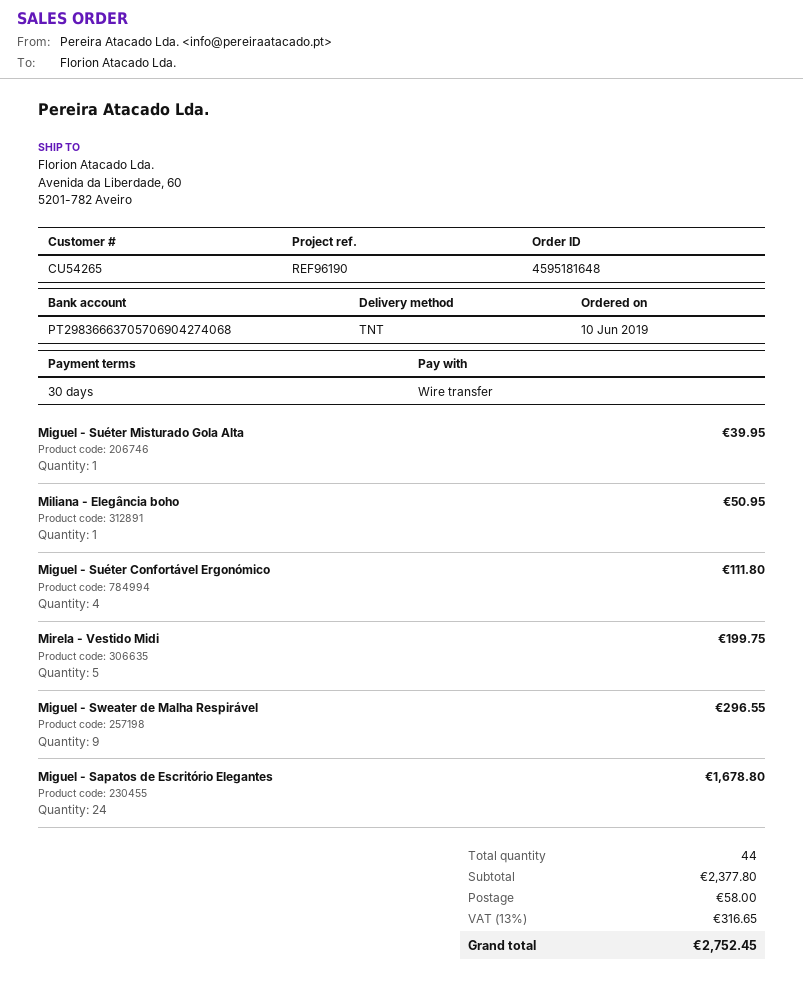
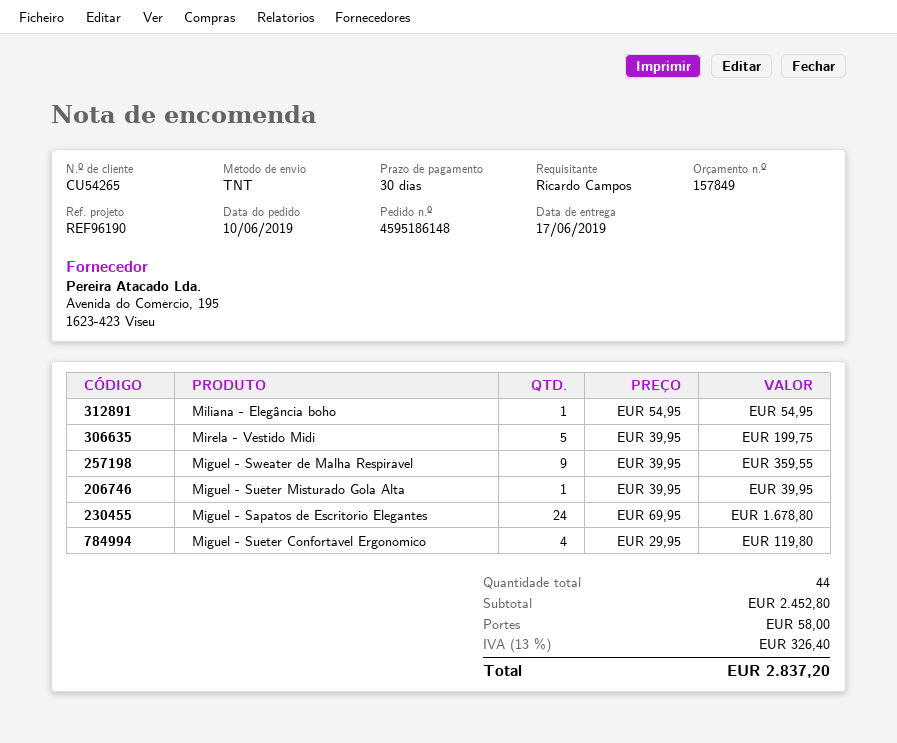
order number: 4595181648 -> 4595186148
Miliana - Elegância boho: 1 for 50.95 -> 1 for 54.95
Miguel - Suéter Confortável Ergonómico: 4 for 111.80 -> 4 for 119.80
Miguel - Sweater de Malha Respirável: 9 for 296.55 -> 9 for 359.55
subtotal: 2377.80 -> 2452.80
tax: 13% = 316.65 -> 13% = 326.40
total: 2752.45 -> 2837.20

